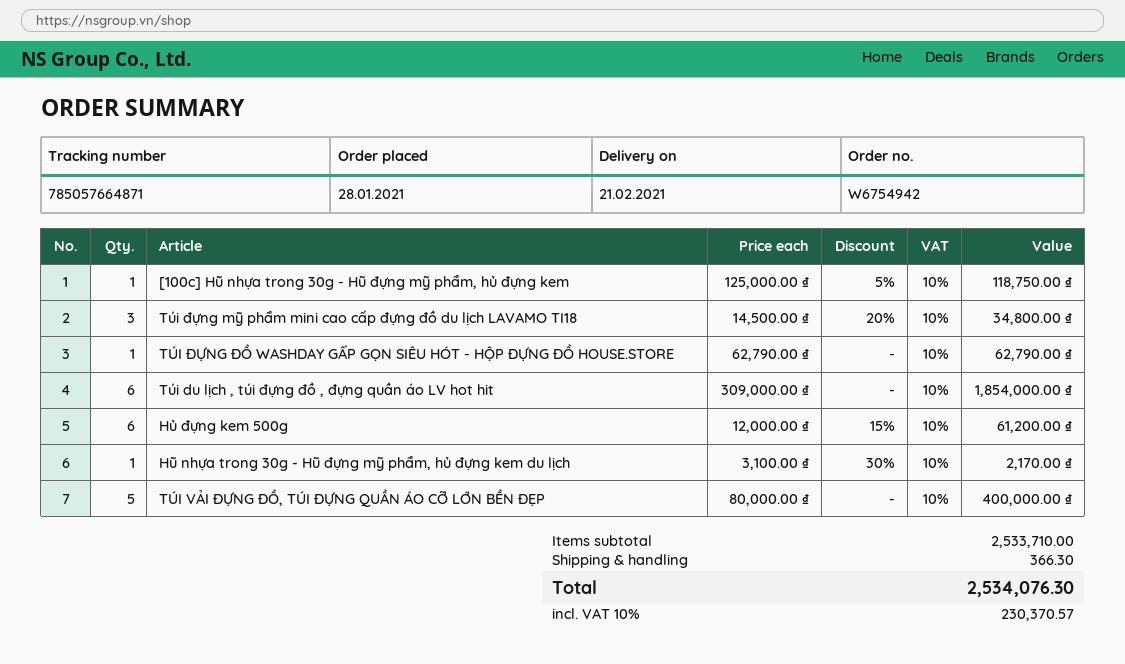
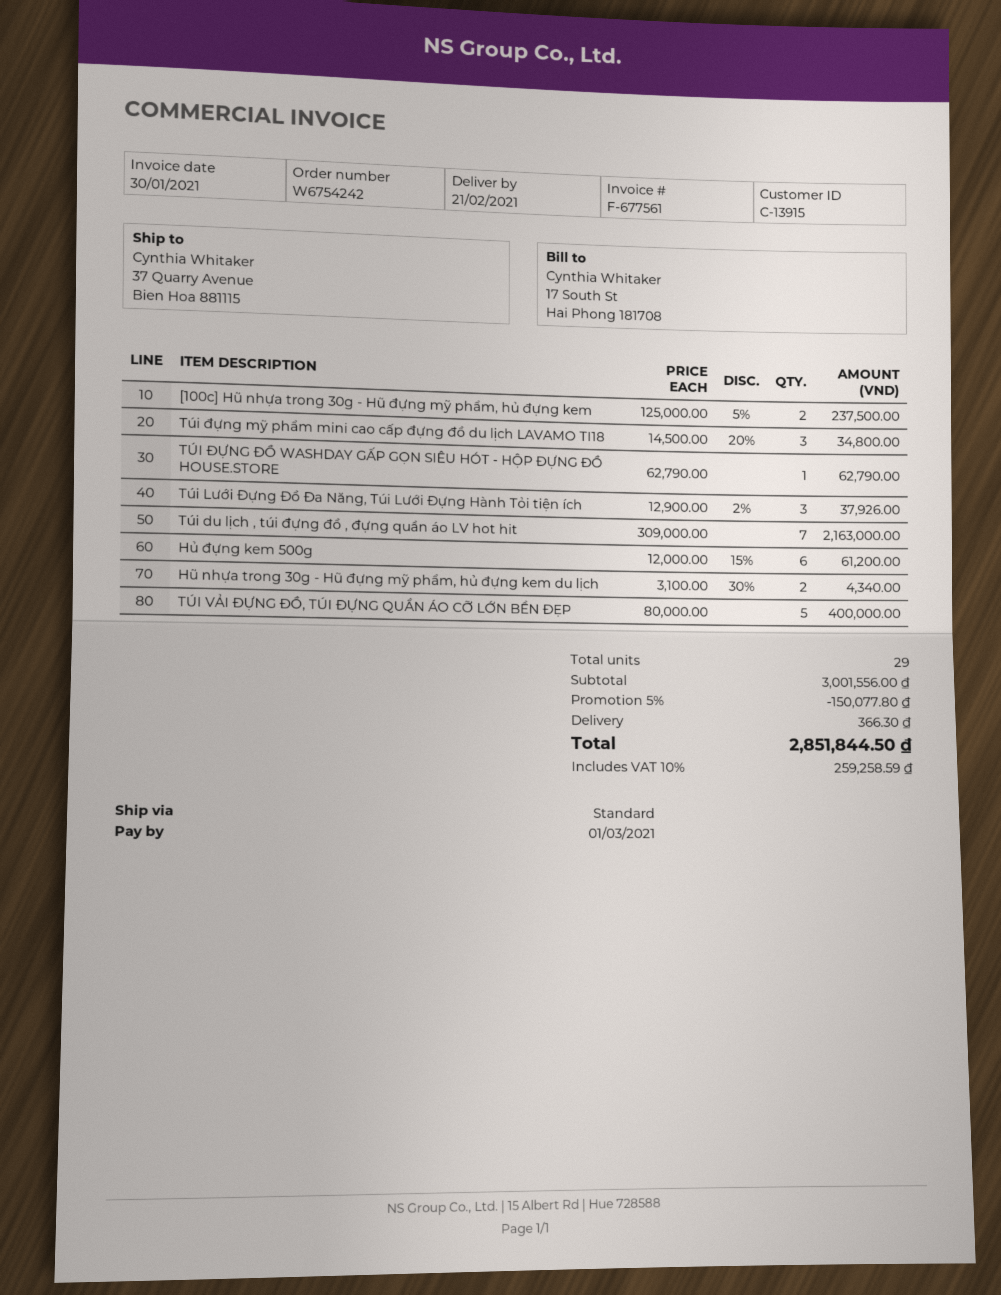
order number: W6754942 -> W6754242
[100c] Hũ nhựa trong 30g - Hũ đựng mỹ phẩm, hủ đựng kem: 1 x 125000.00 - 5% = 118750.00 -> 2 x 125000.00 - 5% = 237500.00
Túi du lịch , túi đựng đồ , đựng quần áo LV hot hit: 6 x 309000.00 = 1854000.00 -> 7 x 309000.00 = 2163000.00
Hũ nhựa trong 30g - Hũ đựng mỹ phẩm, hủ đựng kem du lịch: 1 x 3100.00 - 30% = 2170.00 -> 2 x 3100.00 - 30% = 4340.00
Túi Lưới Đựng Đồ Đa Năng, Túi Lưới Đựng Hành Tỏi tiện ích: none -> 3 x 12900.00 - 2% = 37926.00
subtotal: 2533710.00 -> 3001556.00
discount: none -> 5% = 150077.80
tax: 10% = 230370.57 -> 10% = 259258.59
total: 2534076.30 -> 2851844.50

